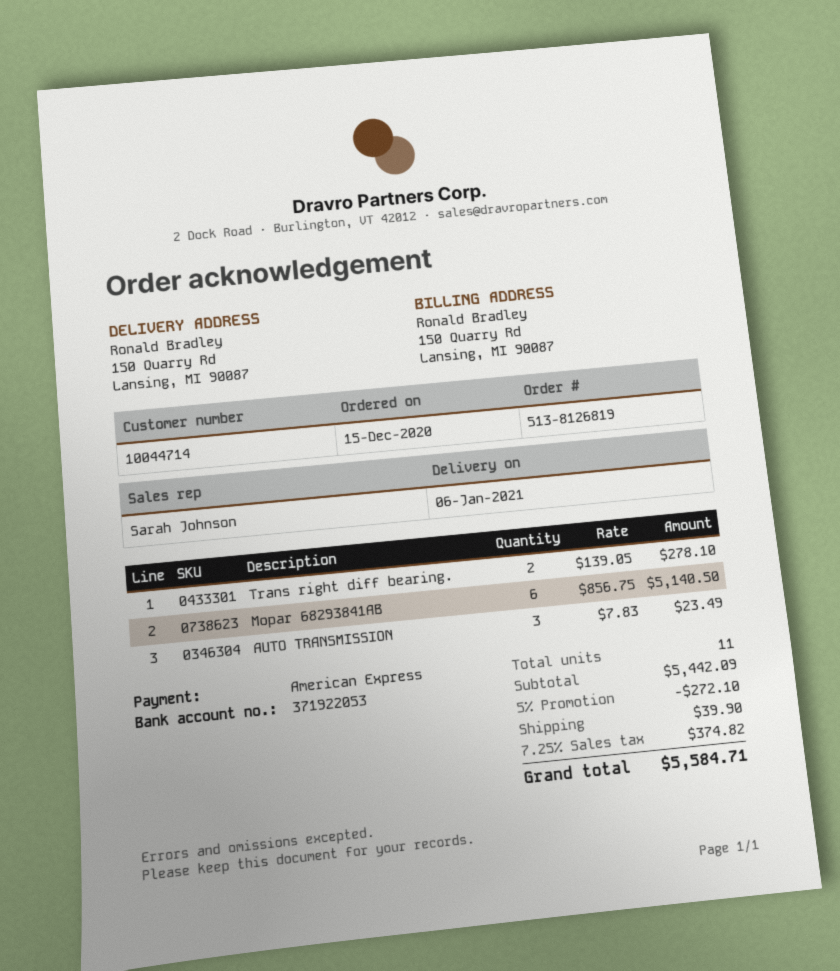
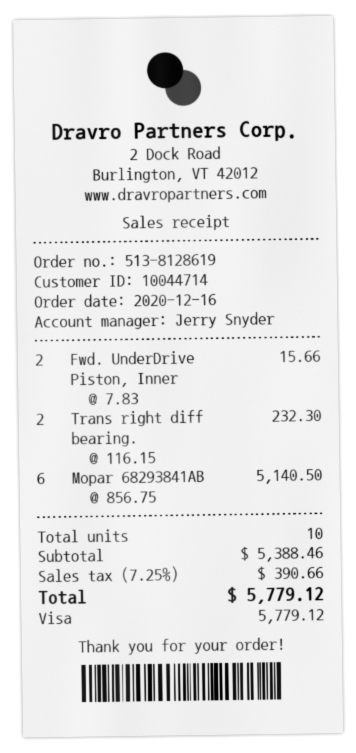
order number: 513-8126819 -> 513-8128619
order date: 2020-12-15 -> 2020-12-16
sales rep: Sarah Johnson -> Jerry Snyder
payment method: American Express -> Visa
Trans right diff bearing.: 2 x 139.05 = 278.10 -> 2 x 116.15 = 232.30
AUTO TRANSMISSION: 3 x 7.83 = 23.49 -> none
Fwd. UnderDrive Piston, Inner: none -> 2 x 7.83 = 15.66
total quantity: 11 -> 10
subtotal: 5442.09 -> 5388.46
discount: 5% = 272.10 -> none
shipping: 39.90 -> none
tax: 7.25% = 374.82 -> 7.25% = 390.66
total: 5584.71 -> 5779.12

